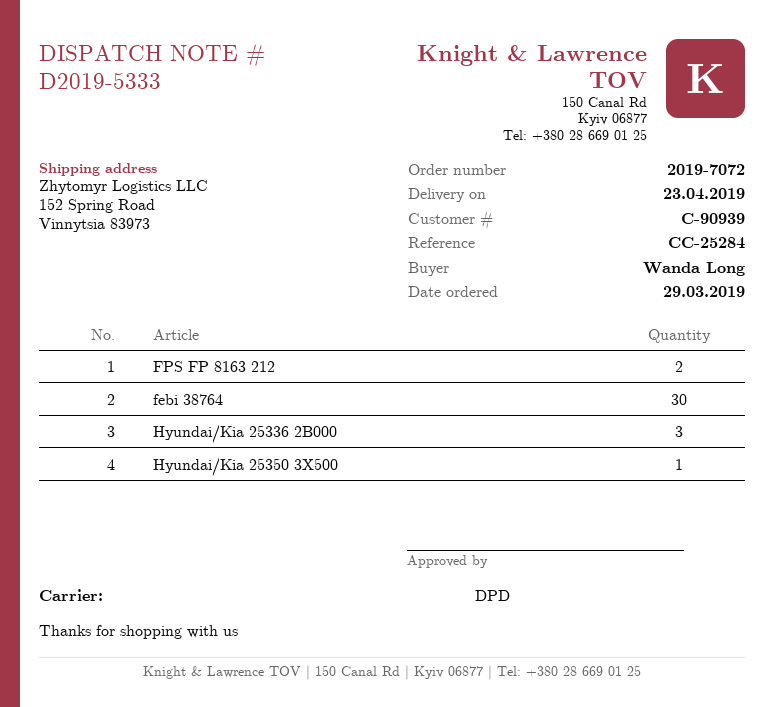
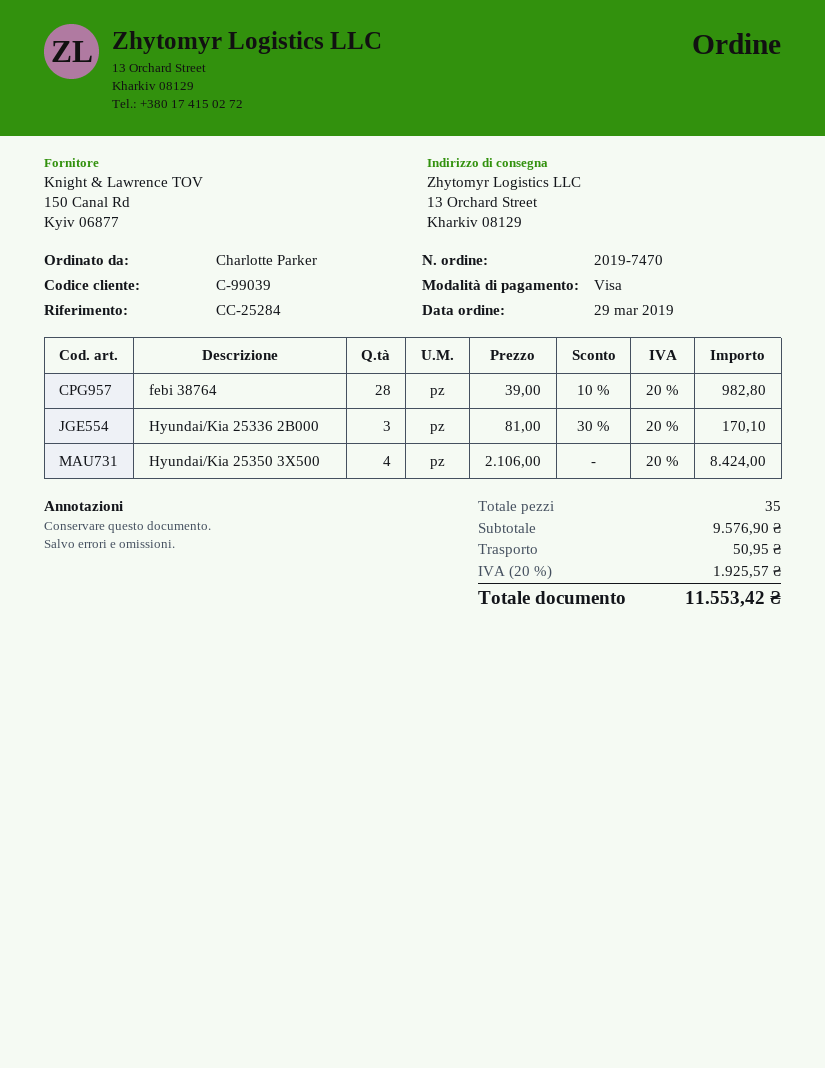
order number: 2019-7072 -> 2019-7470
customer number: C-90939 -> C-99039
ordered by: Wanda Long -> Charlotte Parker
ship to: 152 Spring Road, Vinnytsia 83973 -> 13 Orchard Street, Kharkiv 08129
FPS FP 8163 212: 2 -> none
febi 38764: 30 -> 28
Hyundai/Kia 25350 3X500: 1 -> 4

